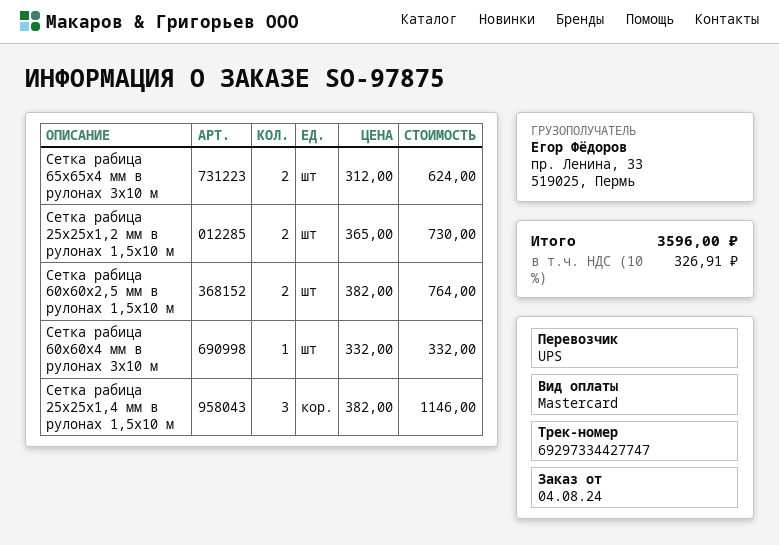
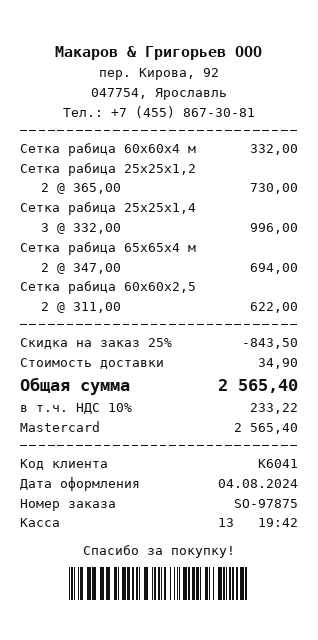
Сетка рабица 65х65х4 мм в рулонах 3х10 м: 2 x 312.00 = 624.00 -> 2 x 347.00 = 694.00
Сетка рабица 60х60х2,5 мм в рулонах 1,5х10 м: 2 x 382.00 = 764.00 -> 2 x 311.00 = 622.00
Сетка рабица 25х25х1,4 мм в рулонах 1,5х10 м: 3 x 382.00 = 1146.00 -> 3 x 332.00 = 996.00
discount: none -> 25% = 843.50
shipping: none -> 34.90
tax: 10% = 326.91 -> 10% = 233.22
total: 3596.00 -> 2565.40

